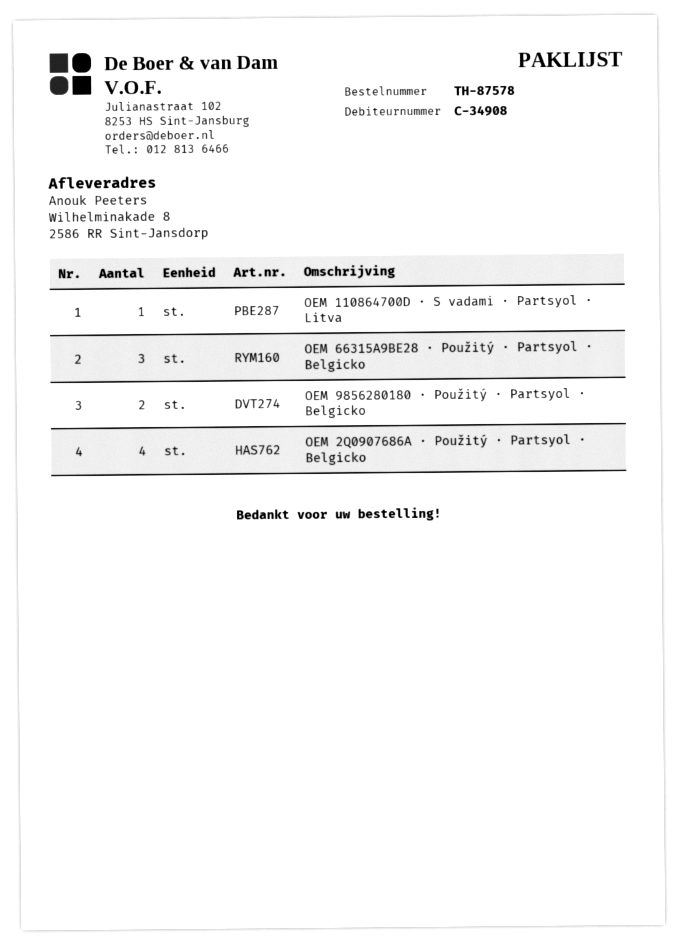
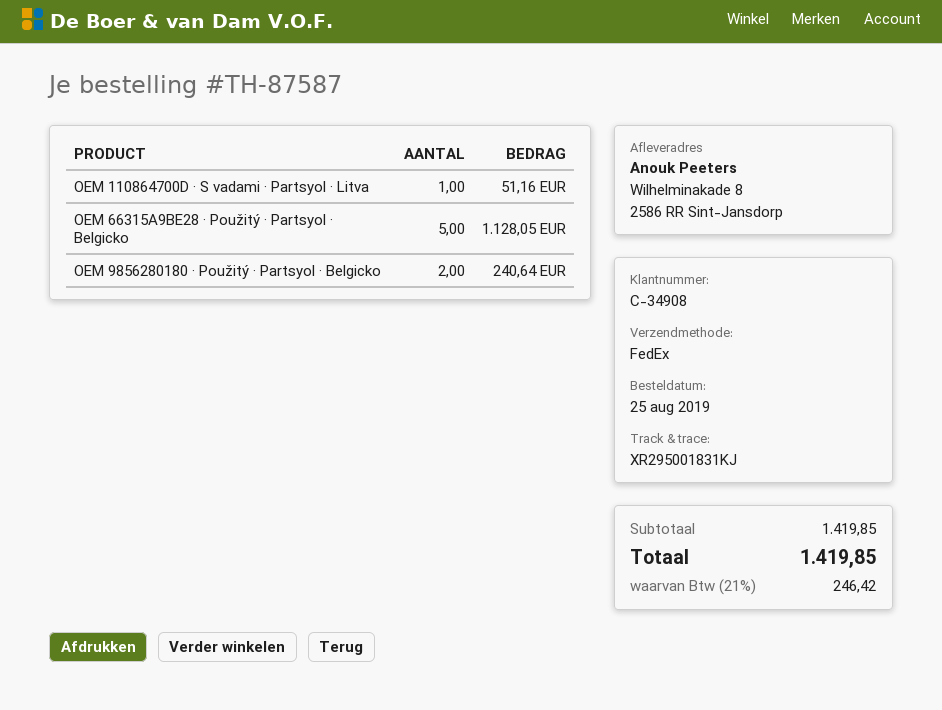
order number: TH-87578 -> TH-87587
OEM 66315A9BE28 · Použitý · Partsyol · Belgicko: 3 -> 5
OEM 2Q0907686A · Použitý · Partsyol · Belgicko: 4 -> none

